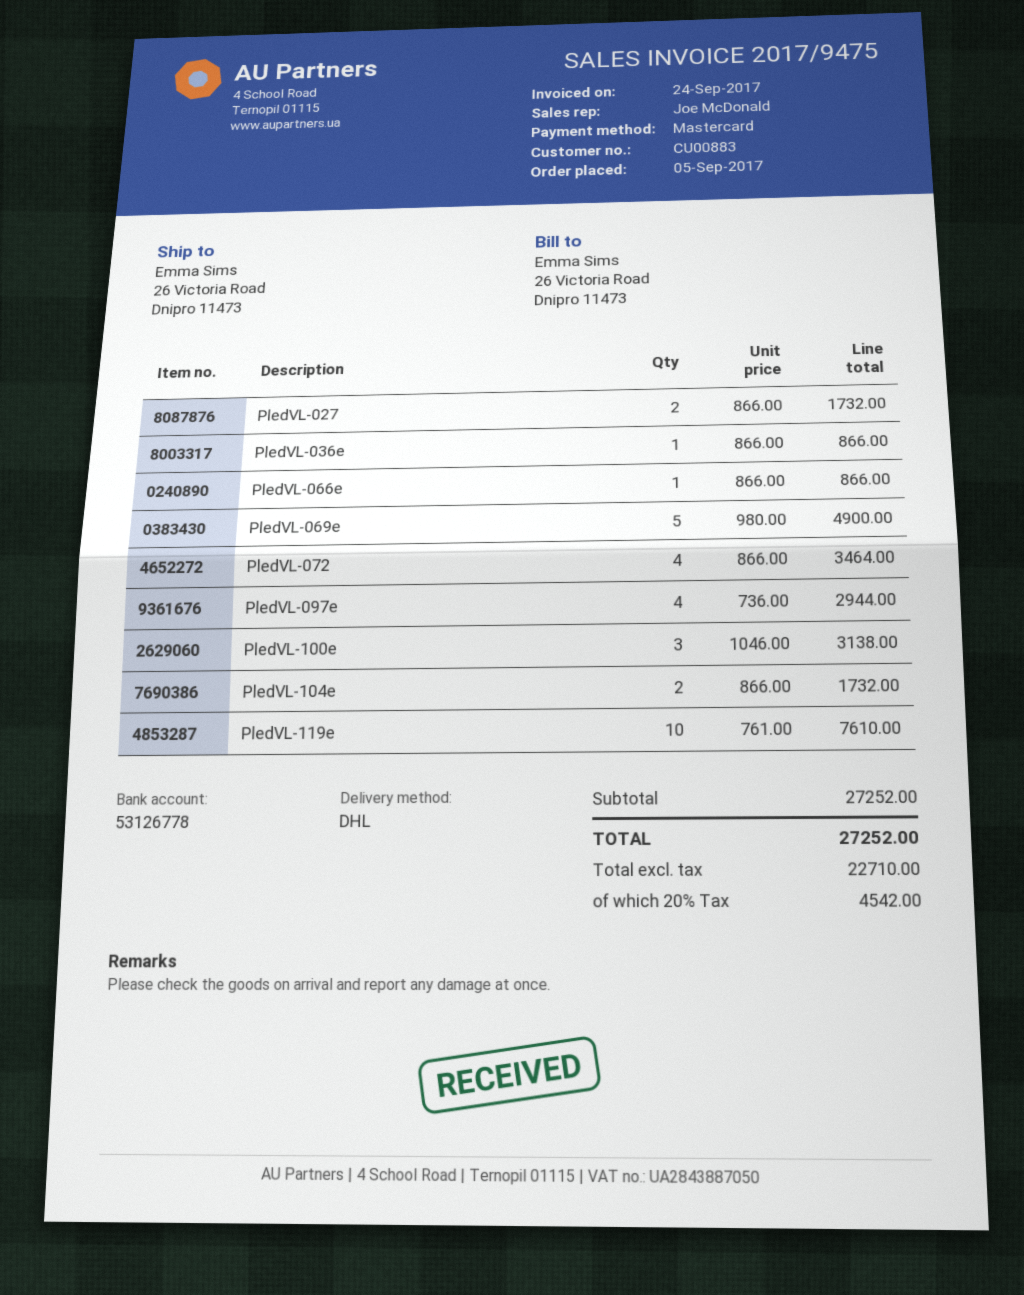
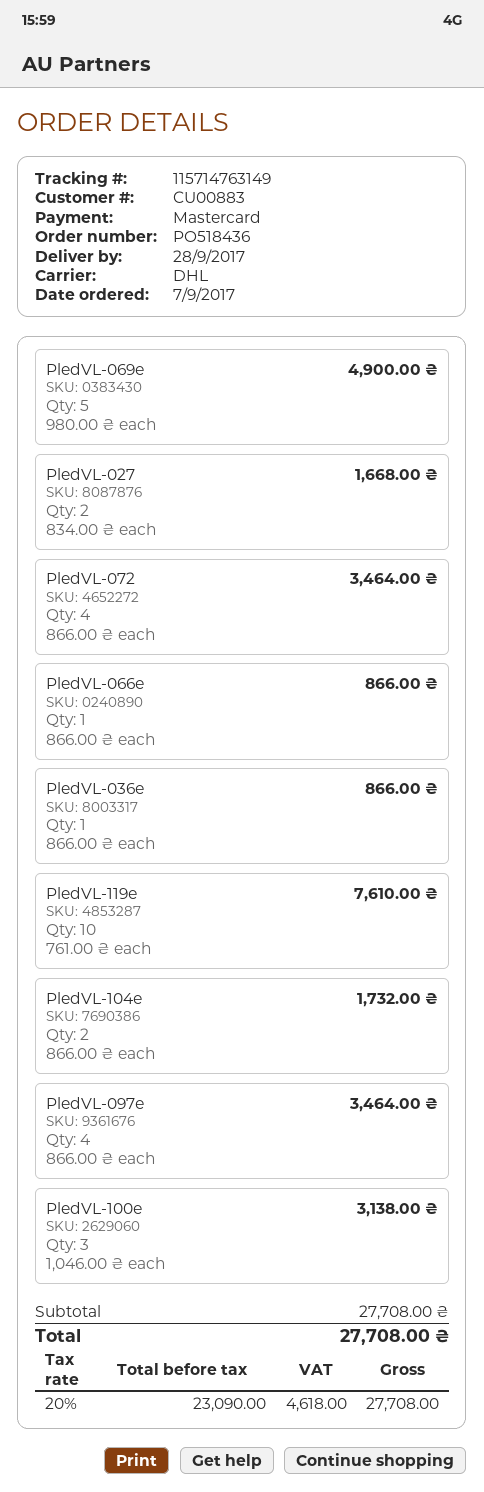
order date: 2017-09-05 -> 2017-09-07
PledVL-027: 2 x 866.00 = 1732.00 -> 2 x 834.00 = 1668.00
PledVL-097е: 4 x 736.00 = 2944.00 -> 4 x 866.00 = 3464.00
subtotal: 27252.00 -> 27708.00
net: 22710.00 -> 23090.00
tax: 20% = 4542.00 -> 20% = 4618.00
total: 27252.00 -> 27708.00

